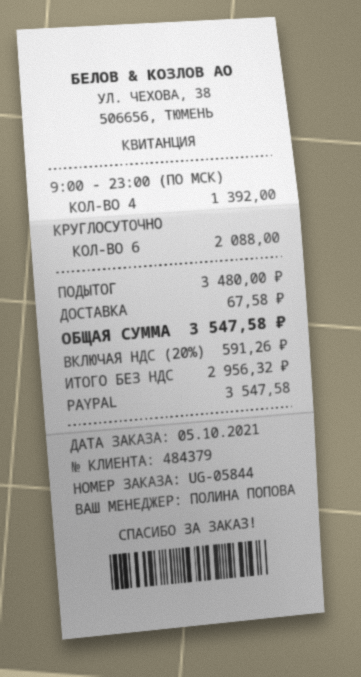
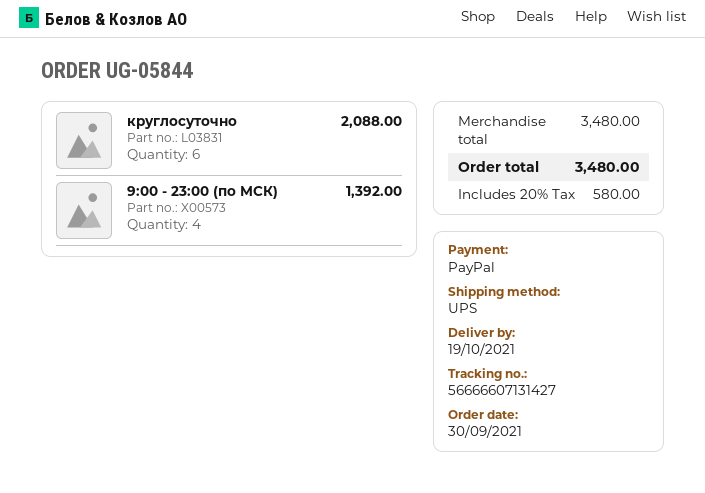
order date: 2021-10-05 -> 2021-09-30
shipping: 67.58 -> none
tax: 20% = 591.26 -> 20% = 580.00
total: 3547.58 -> 3480.00

